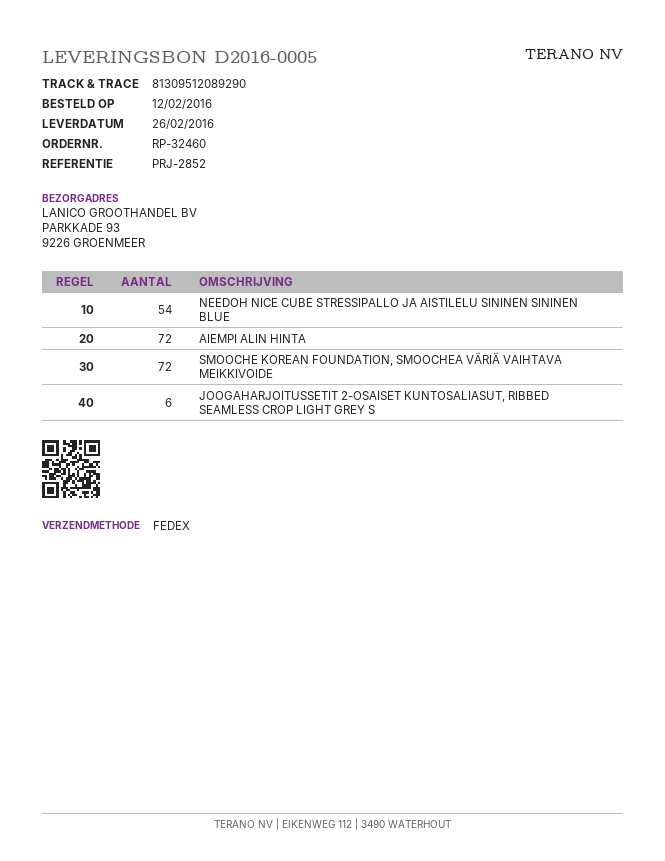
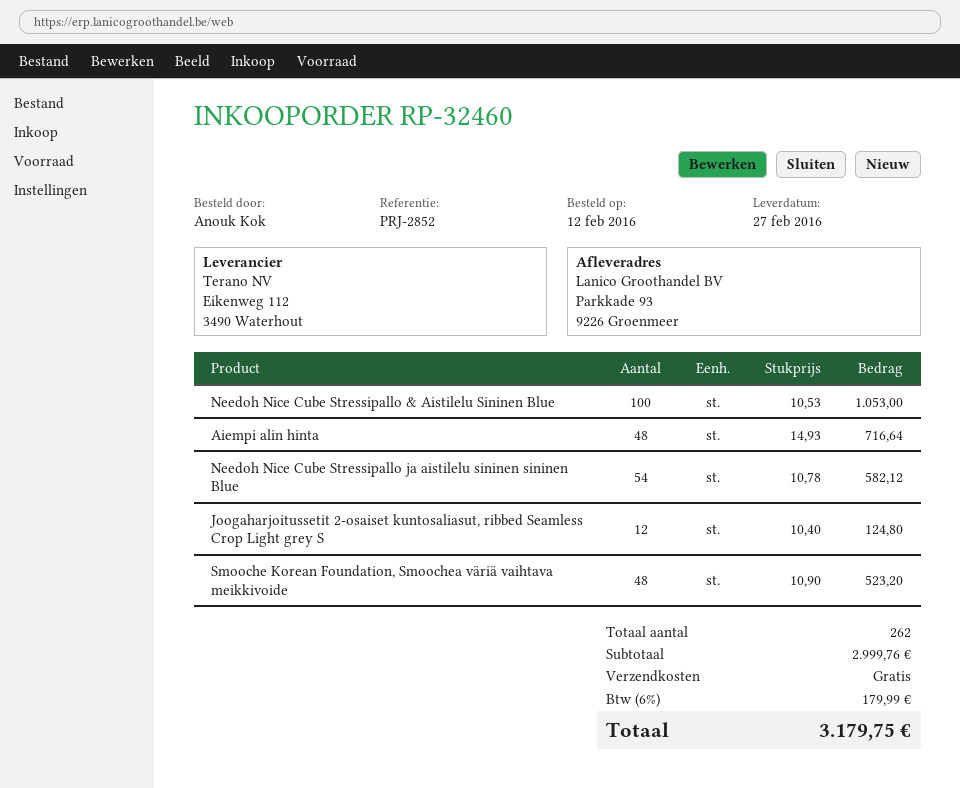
delivery date: 2016-02-26 -> 2016-02-27
AIEMPI ALIN HINTA: 72 -> 48
SMOOCHE KOREAN FOUNDATION, SMOOCHEA VÄRIÄ VAIHTAVA MEIKKIVOIDE: 72 -> 48
JOOGAHARJOITUSSETIT 2-OSAISET KUNTOSALIASUT, RIBBED SEAMLESS CROP LIGHT GREY S: 6 -> 12
Needoh Nice Cube Stressipallo & Aistilelu Sininen Blue: none -> 100

